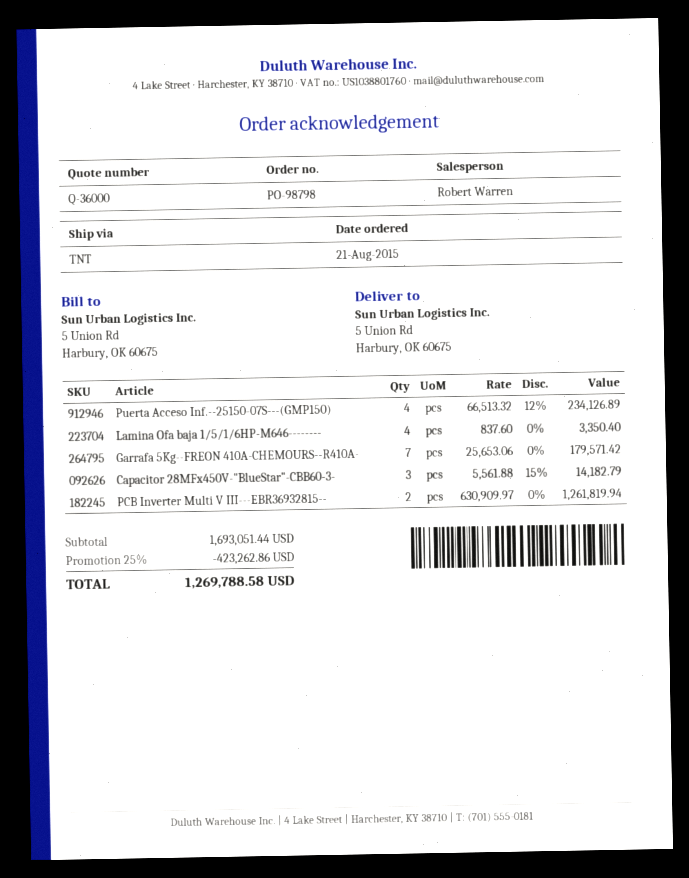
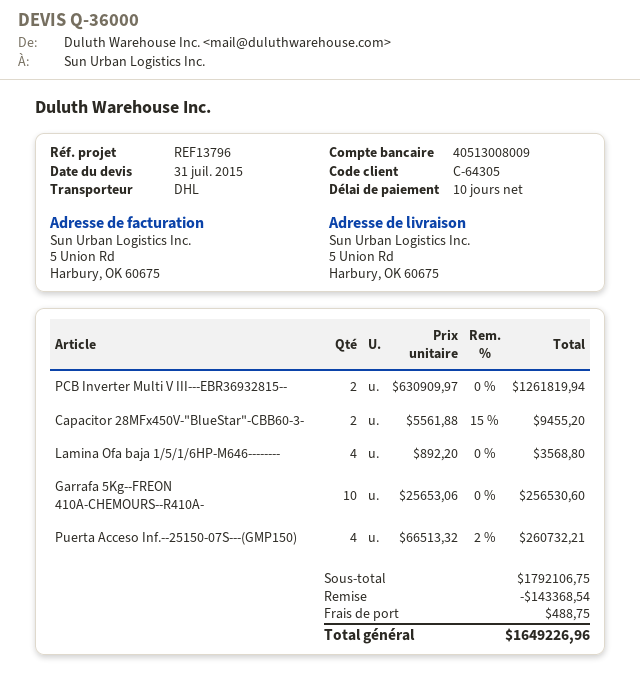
shipping method: TNT -> DHL
Puerta Acceso Inf.--25150-07S---(GMP150): 4 x 66513.32 - 12% = 234126.89 -> 4 x 66513.32 - 2% = 260732.21
Lamina Ofa baja 1/5/1/6HP-M646--------: 4 x 837.60 = 3350.40 -> 4 x 892.20 = 3568.80
Garrafa 5Kg--FREON 410A-CHEMOURS--R410A-: 7 x 25653.06 = 179571.42 -> 10 x 25653.06 = 256530.60
Capacitor 28MFx450V-"BlueStar"-CBB60-3-: 3 x 5561.88 - 15% = 14182.79 -> 2 x 5561.88 - 15% = 9455.20
subtotal: 1693051.44 -> 1792106.75
discount: 423262.86 -> 143368.54
shipping: none -> 488.75
total: 1269788.58 -> 1649226.96

